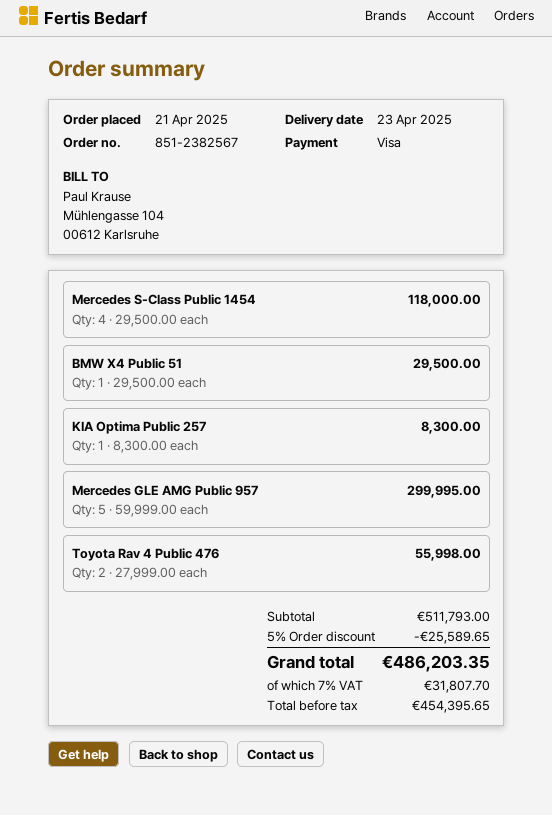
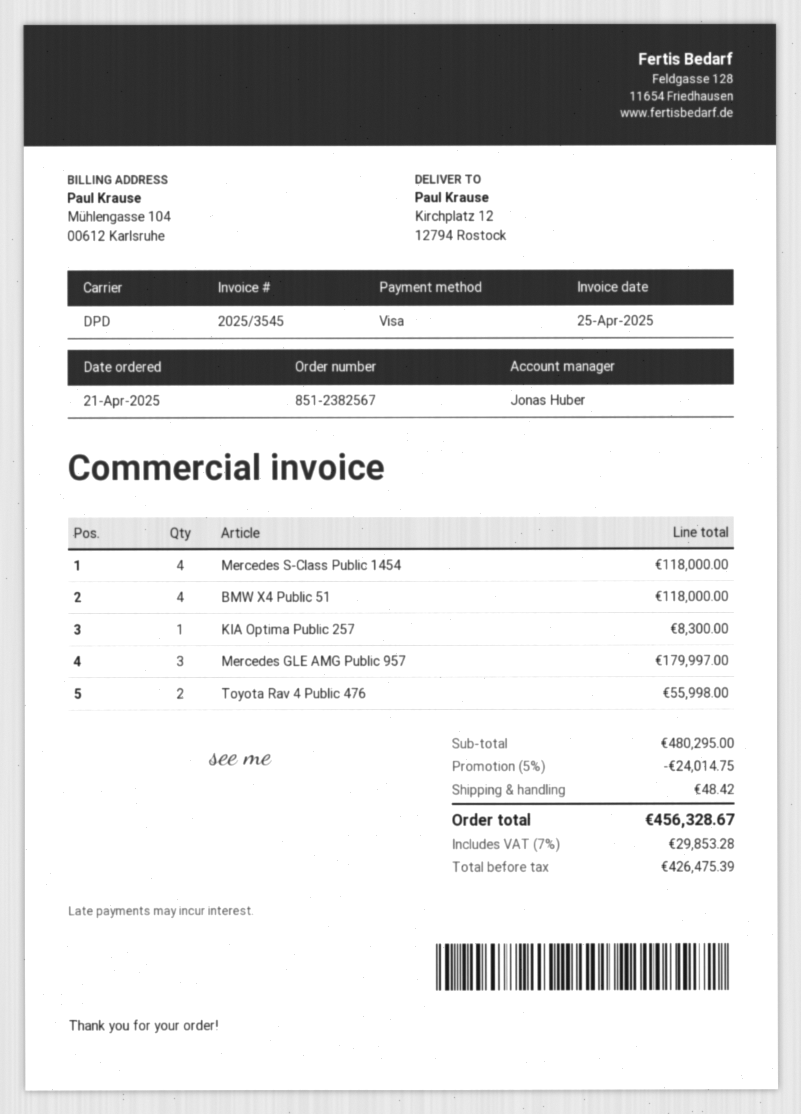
BMW X4 Public 51: 1 for 29500.00 -> 4 for 118000.00
Mercedes GLE AMG Public 957: 5 for 299995.00 -> 3 for 179997.00
subtotal: 511793.00 -> 480295.00
discount: 5% = 25589.65 -> 5% = 24014.75
shipping: none -> 48.42
net: 454395.65 -> 426475.39
tax: 7% = 31807.70 -> 7% = 29853.28
total: 486203.35 -> 456328.67

